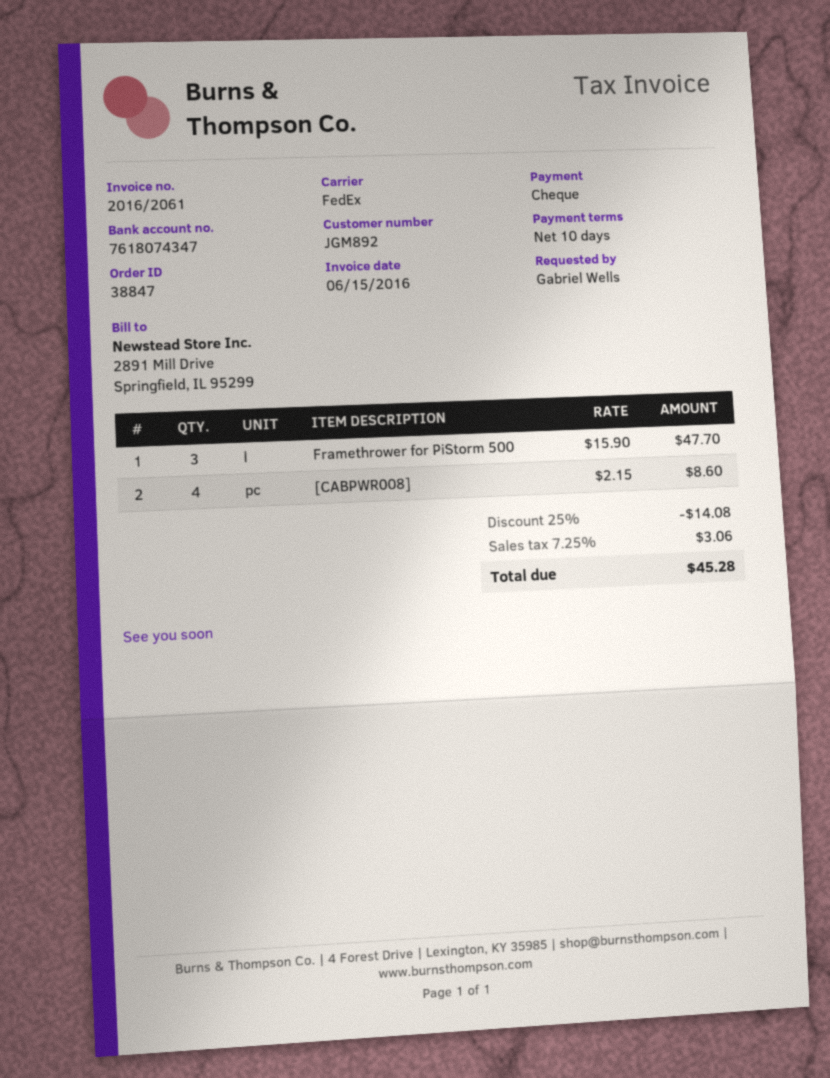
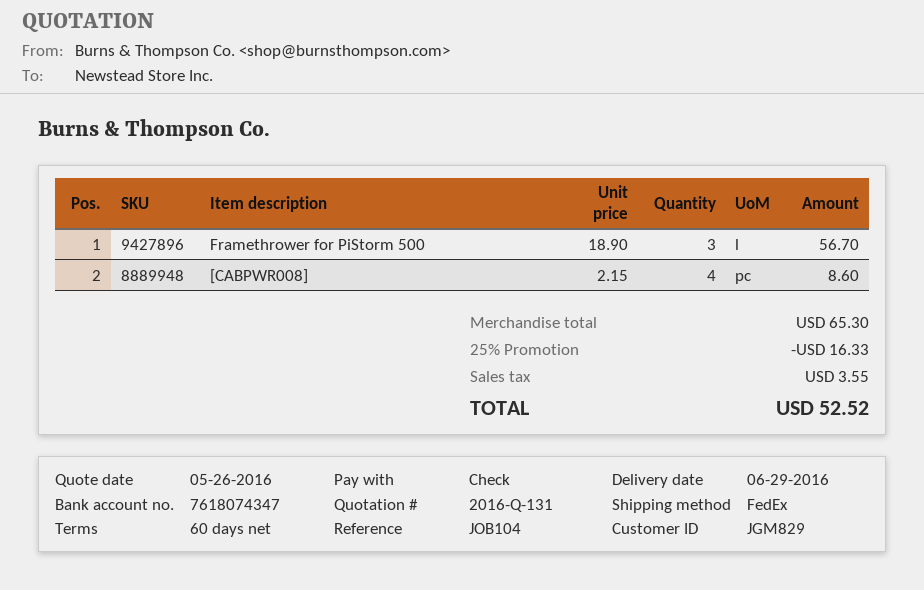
payment terms: 10 days -> 60 days
customer number: JGM892 -> JGM829
Framethrower for PiStorm 500: 3 x 15.90 = 47.70 -> 3 x 18.90 = 56.70
discount: 25% = 14.08 -> 25% = 16.33
tax: 3.06 -> 3.55
total: 45.28 -> 52.52

